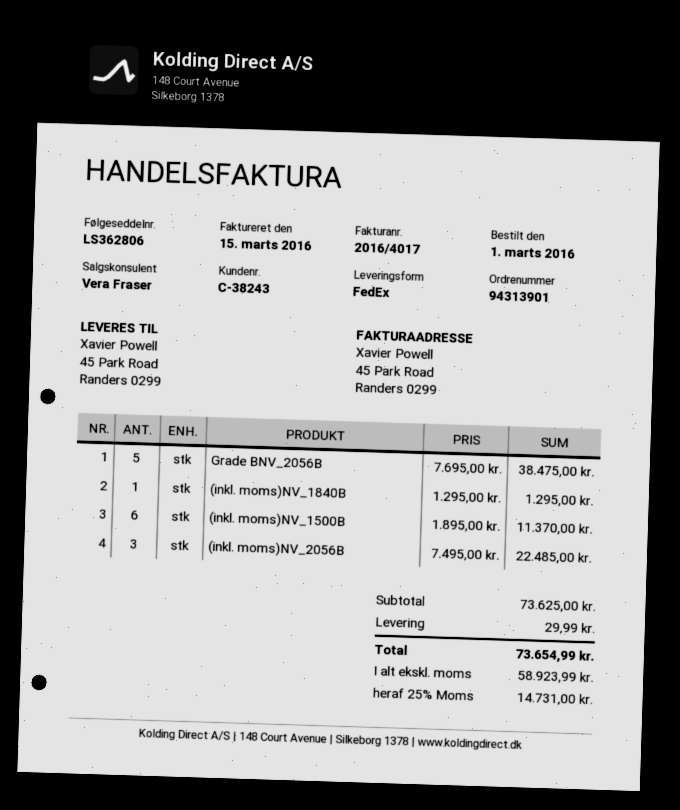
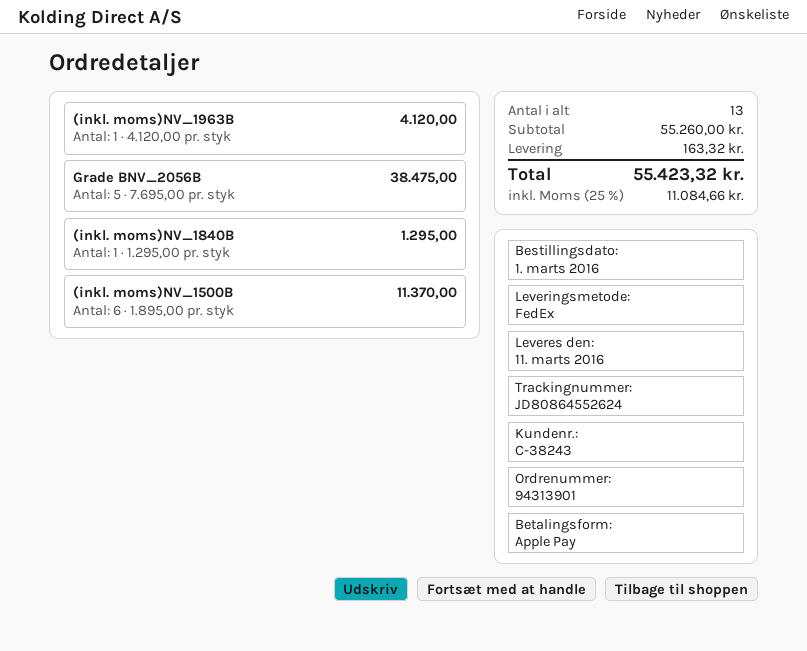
(inkl. moms)NV_2056B: 3 x 7495.00 = 22485.00 -> none
(inkl. moms)NV_1963B: none -> 1 x 4120.00 = 4120.00
subtotal: 73625.00 -> 55260.00
shipping: 29.99 -> 163.32
tax: 25% = 14731.00 -> 25% = 11084.66
total: 73654.99 -> 55423.32

